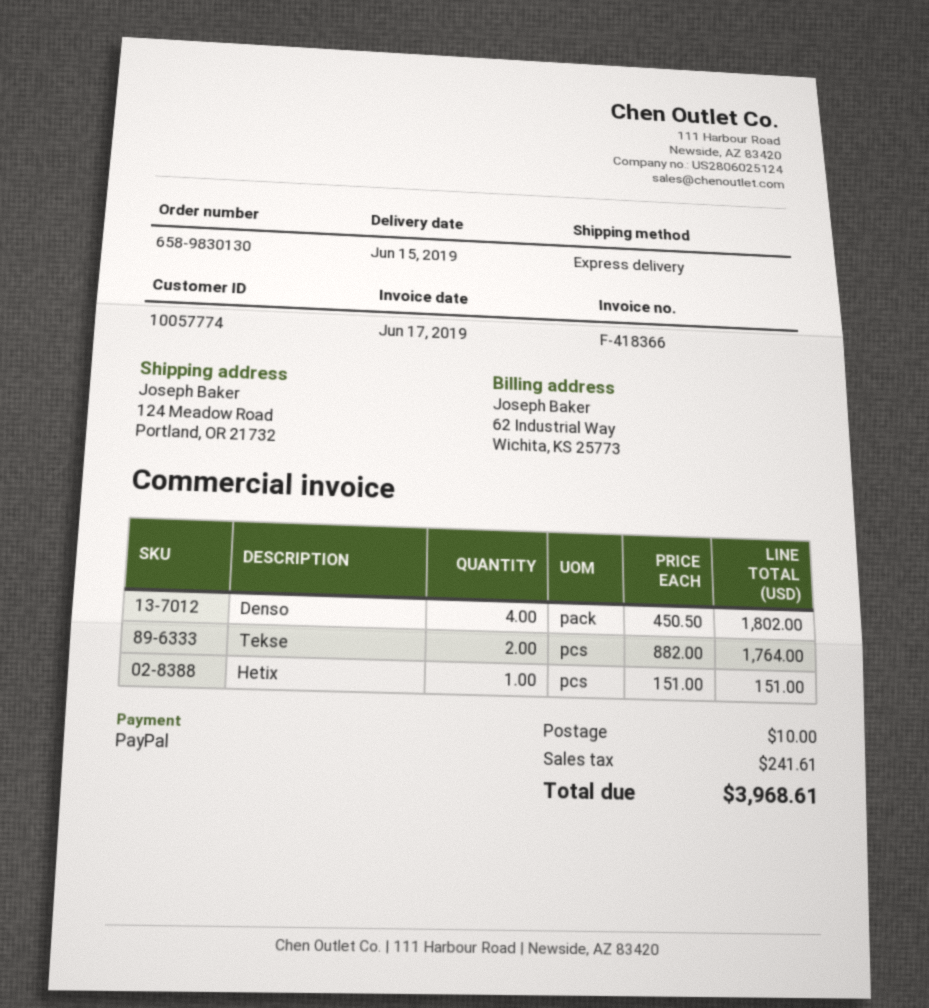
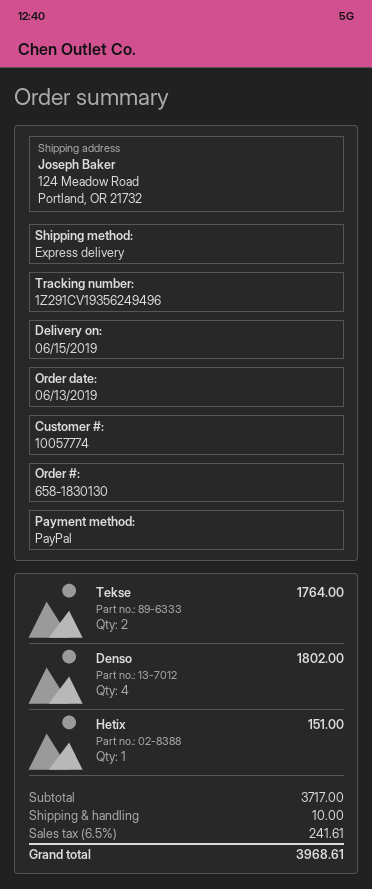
order number: 658-9830130 -> 658-1830130

